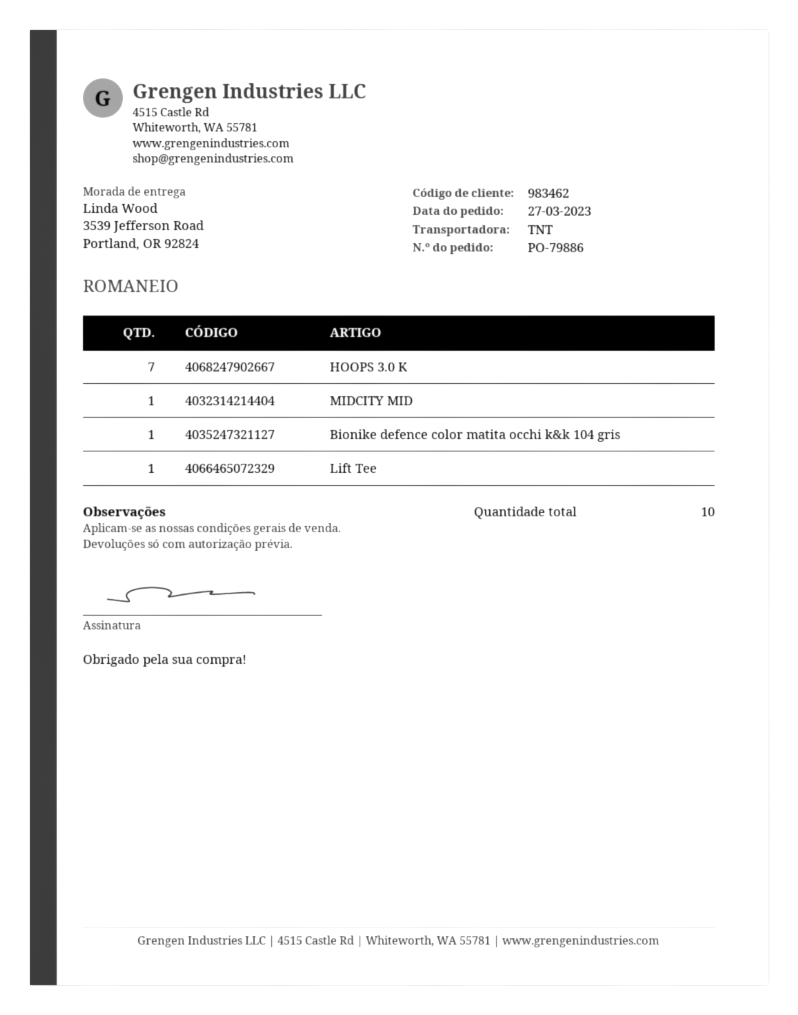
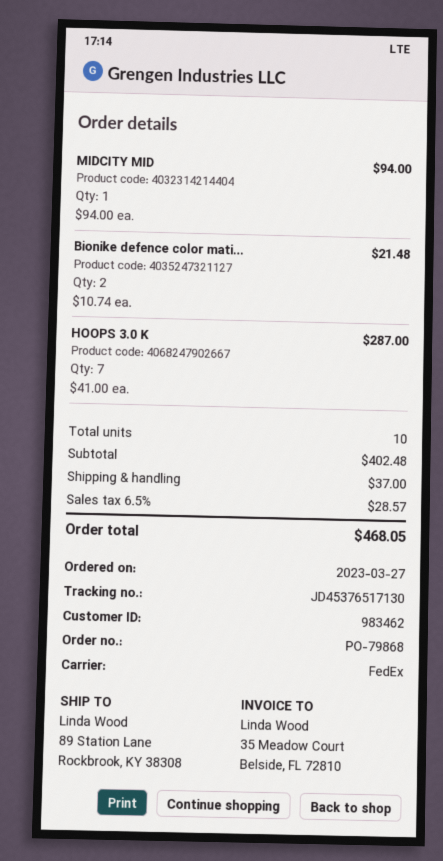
order number: PO-79886 -> PO-79868
shipping method: TNT -> FedEx
ship to: 3539 Jefferson Road, Portland, OR 92824 -> 89 Station Lane, Rockbrook, KY 38308
Bionike defence color matita occhi k&k 104 gris: 1 -> 2
Lift Tee: 1 -> none

